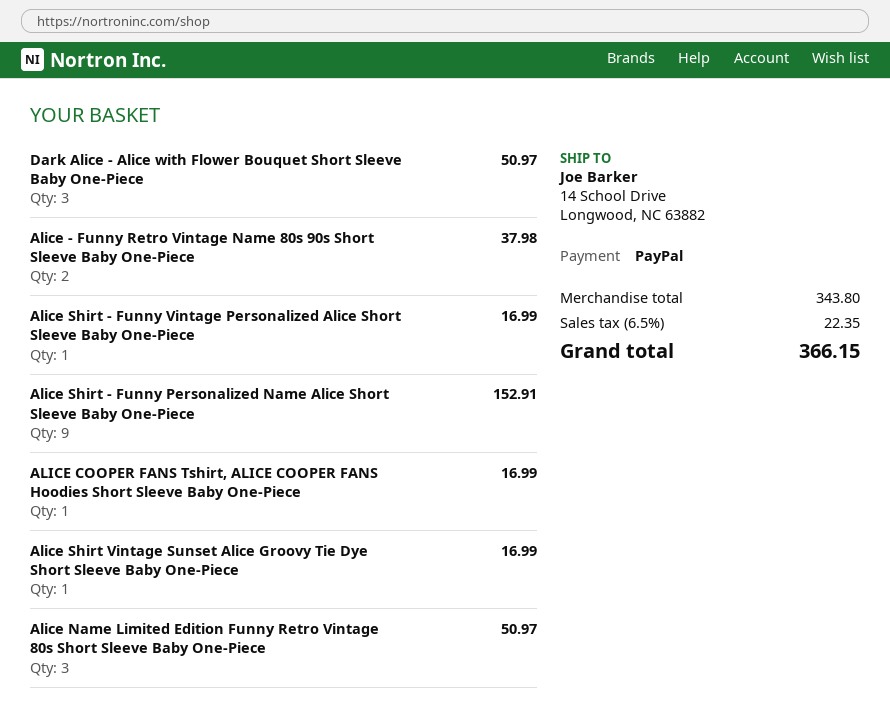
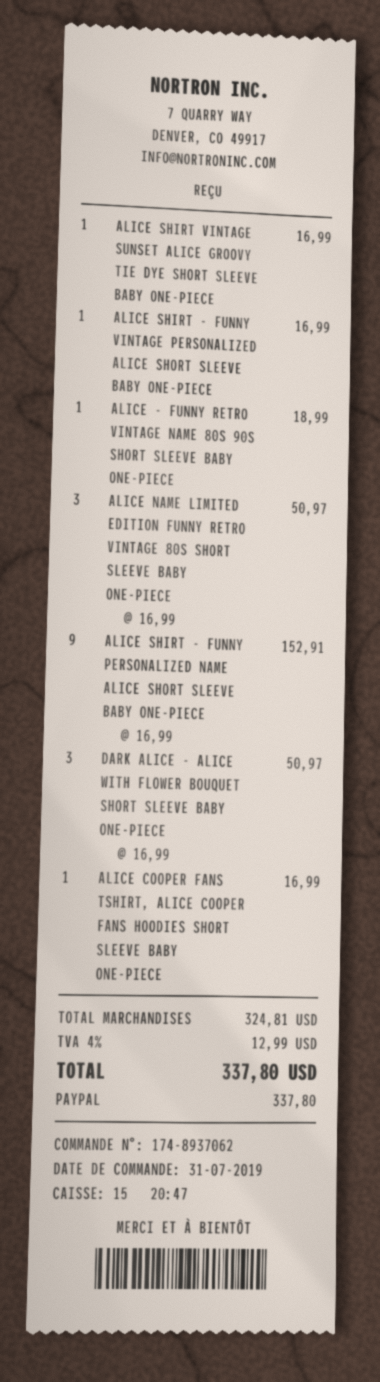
Alice - Funny Retro Vintage Name 80s 90s Short Sleeve Baby One-Piece: 2 for 37.98 -> 1 for 18.99
subtotal: 343.80 -> 324.81
tax: 6.5% = 22.35 -> 4% = 12.99
total: 366.15 -> 337.80

